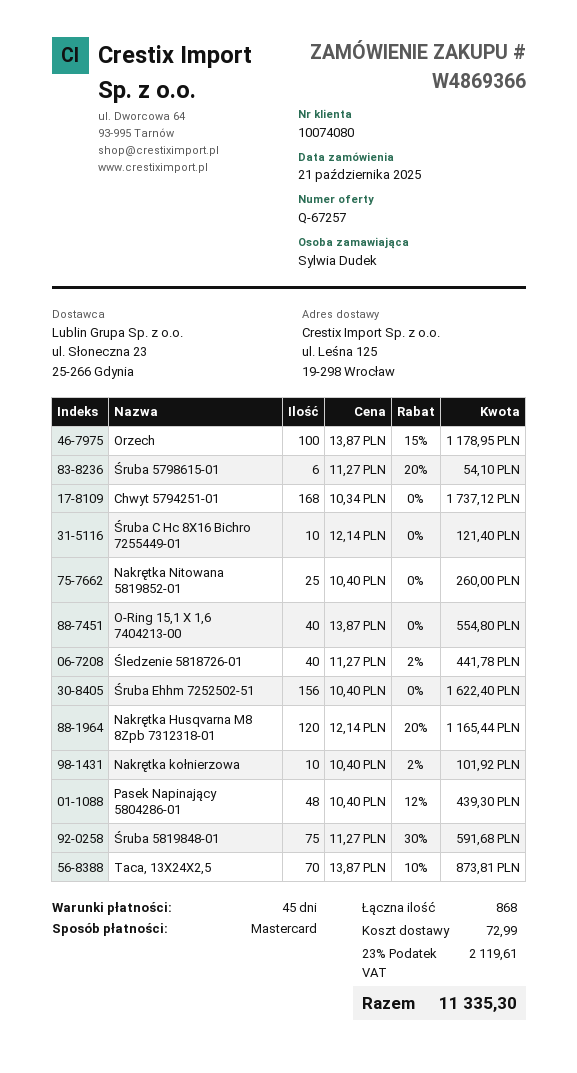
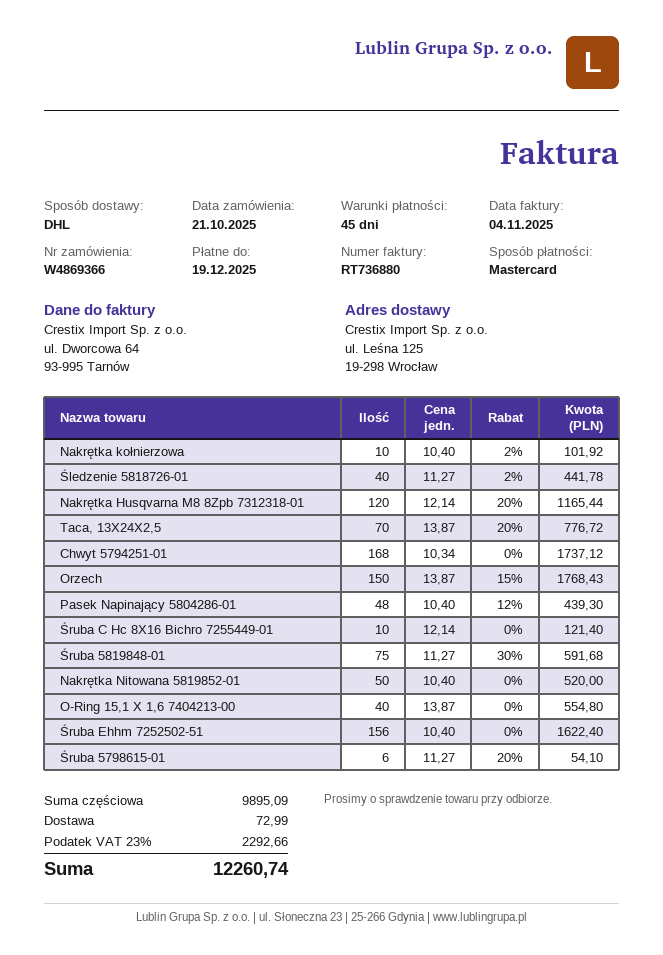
Orzech: 100 x 13.87 - 15% = 1178.95 -> 150 x 13.87 - 15% = 1768.43
Nakrętka Nitowana 5819852-01: 25 x 10.40 = 260.00 -> 50 x 10.40 = 520.00
Taca, 13X24X2,5: 70 x 13.87 - 10% = 873.81 -> 70 x 13.87 - 20% = 776.72
tax: 23% = 2119.61 -> 23% = 2292.66
total: 11335.30 -> 12260.74

